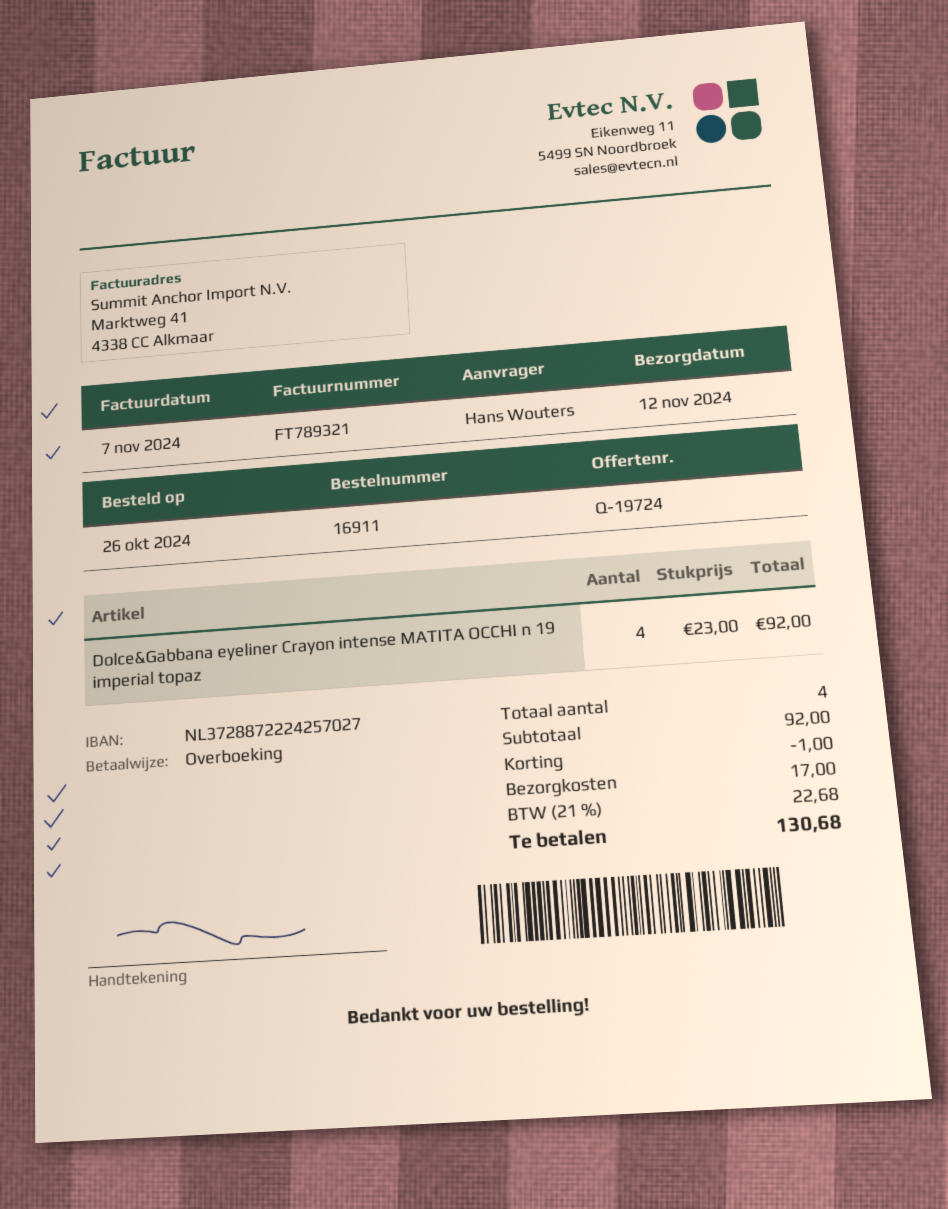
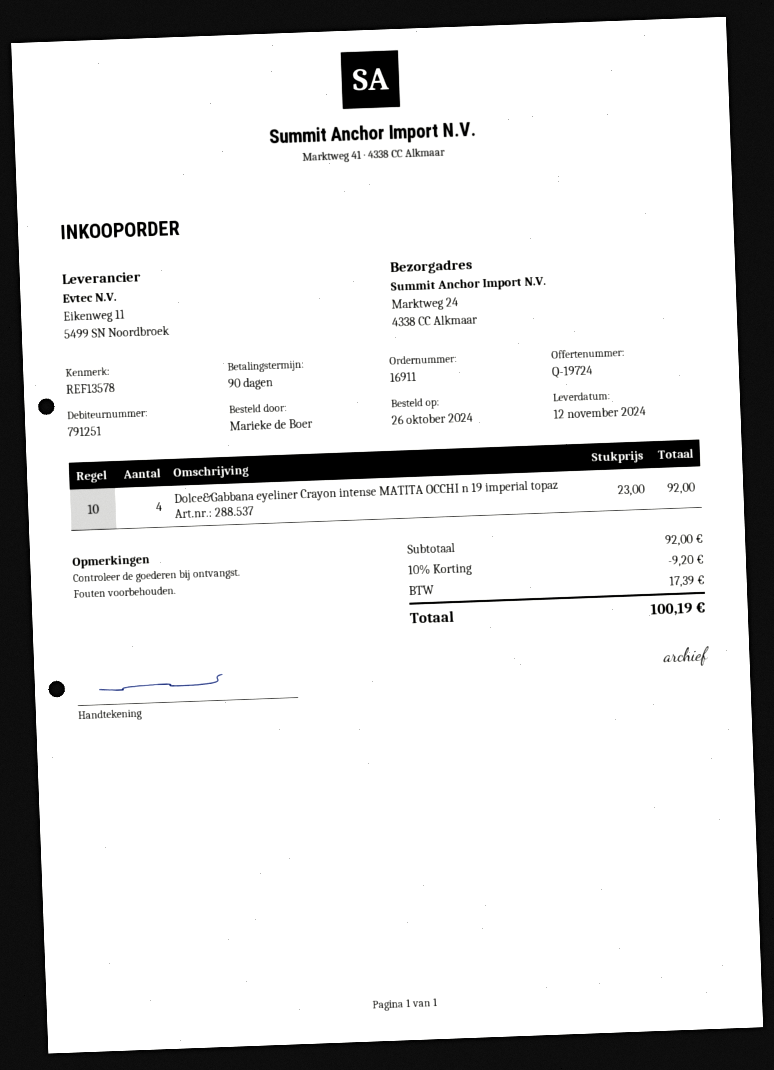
ordered by: Hans Wouters -> Marieke de Boer
discount: 1.00 -> 9.20
shipping: 17.00 -> none
tax: 22.68 -> 17.39
total: 130.68 -> 100.19

